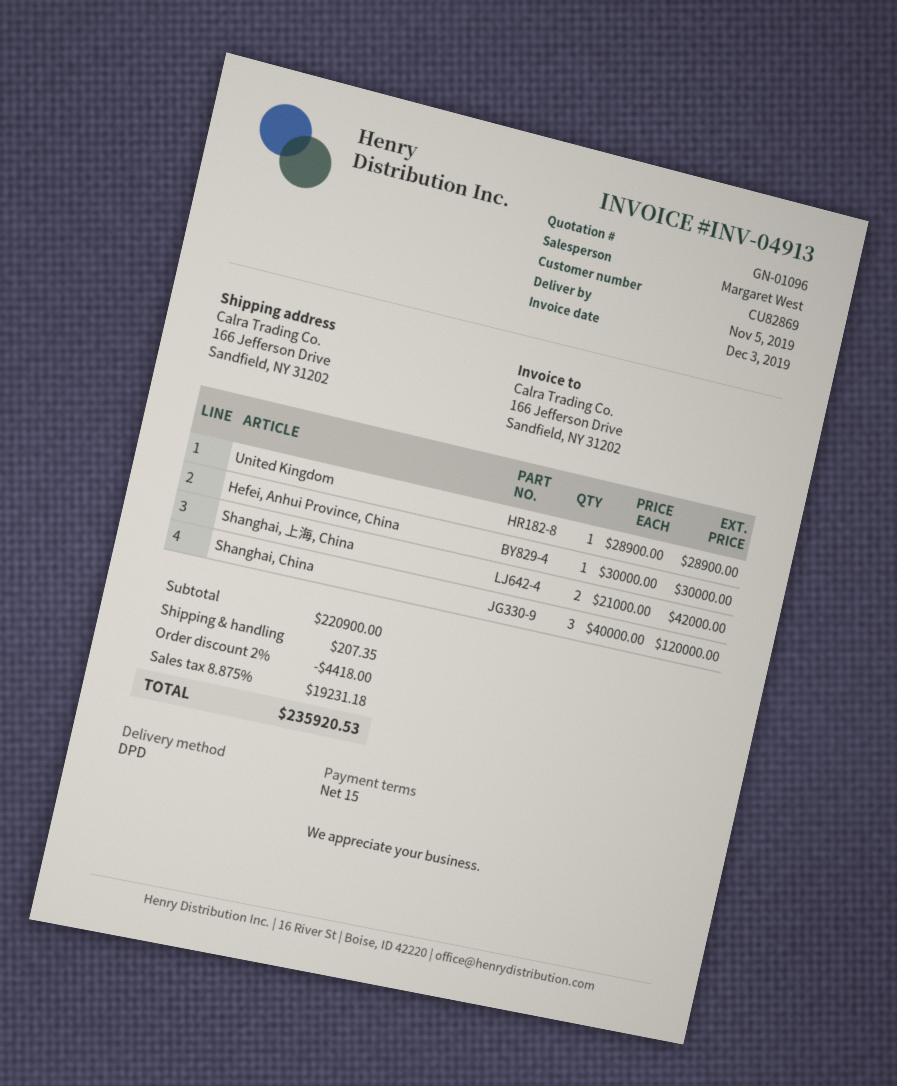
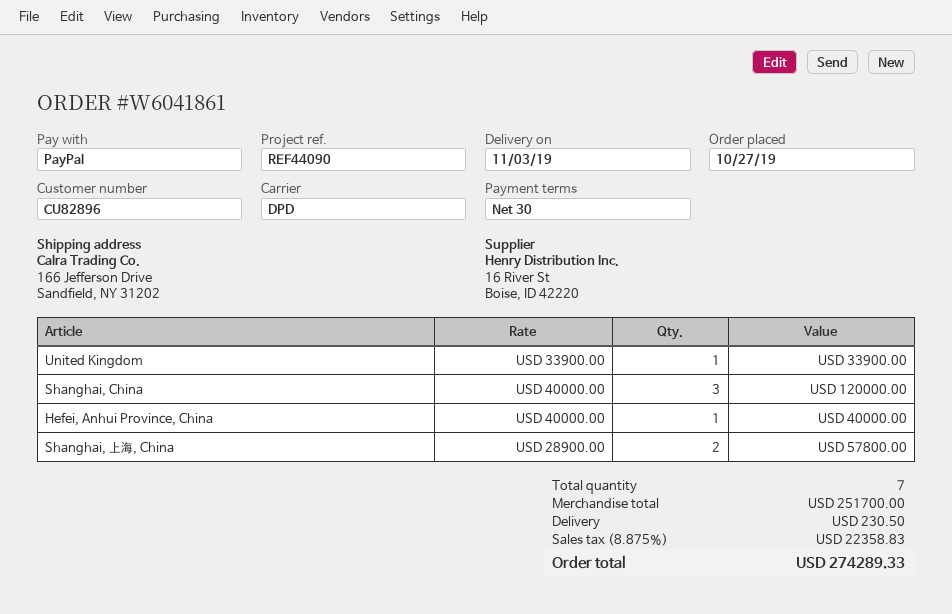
delivery date: 2019-11-05 -> 2019-11-03
payment terms: 15 days -> 30 days
customer number: CU82869 -> CU82896
United Kingdom: 1 x 28900.00 = 28900.00 -> 1 x 33900.00 = 33900.00
Hefei, Anhui Province, China: 1 x 30000.00 = 30000.00 -> 1 x 40000.00 = 40000.00
Shanghai, 上海, China: 2 x 21000.00 = 42000.00 -> 2 x 28900.00 = 57800.00
subtotal: 220900.00 -> 251700.00
discount: 2% = 4418.00 -> none
shipping: 207.35 -> 230.50
tax: 8.875% = 19231.18 -> 8.875% = 22358.83
total: 235920.53 -> 274289.33

